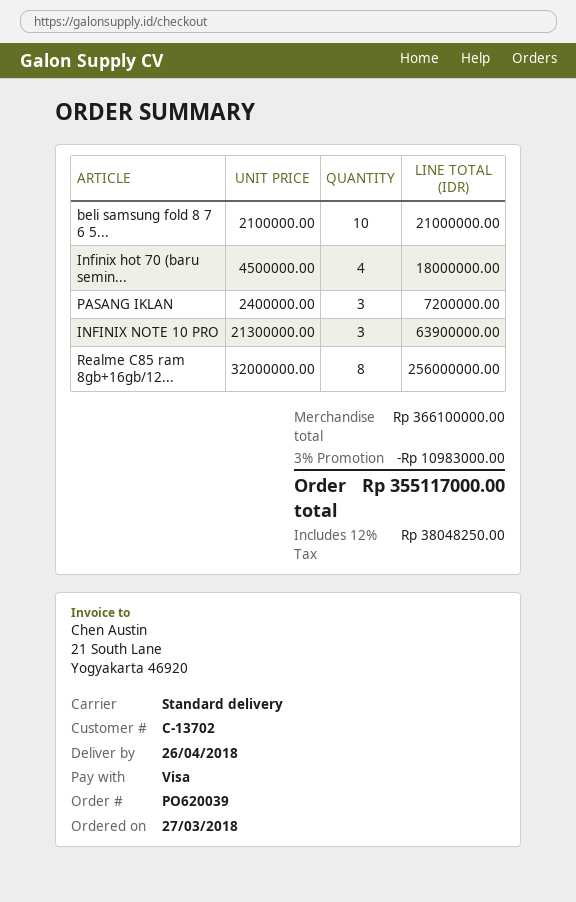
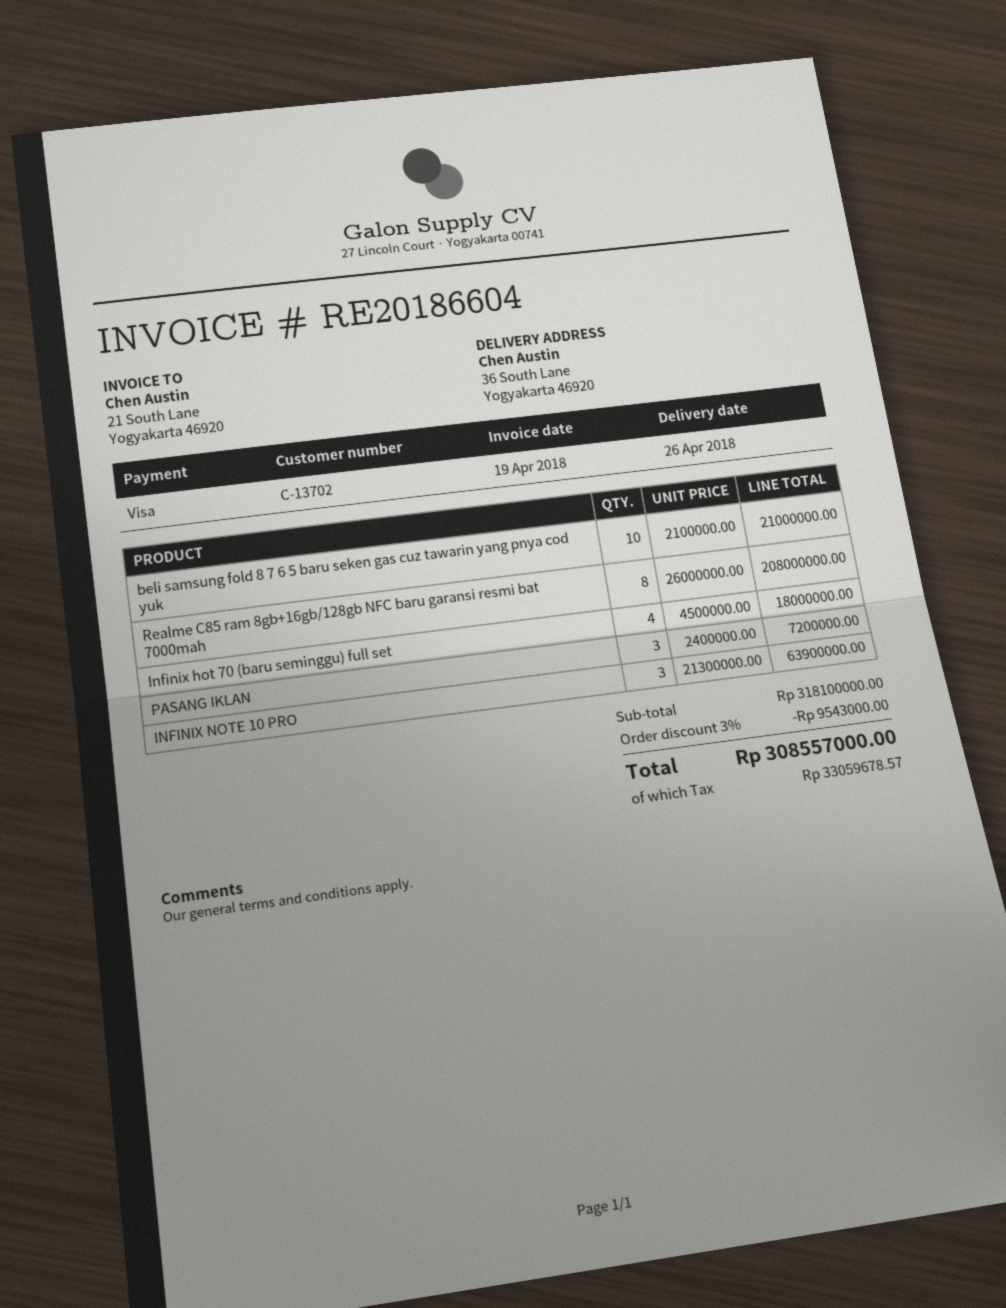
Realme C85 ram 8gb+16gb/12...: 8 x 32000000.00 = 256000000.00 -> 8 x 26000000.00 = 208000000.00
subtotal: 366100000.00 -> 318100000.00
discount: 3% = 10983000.00 -> 3% = 9543000.00
tax: 38048250.00 -> 33059678.57
total: 355117000.00 -> 308557000.00

